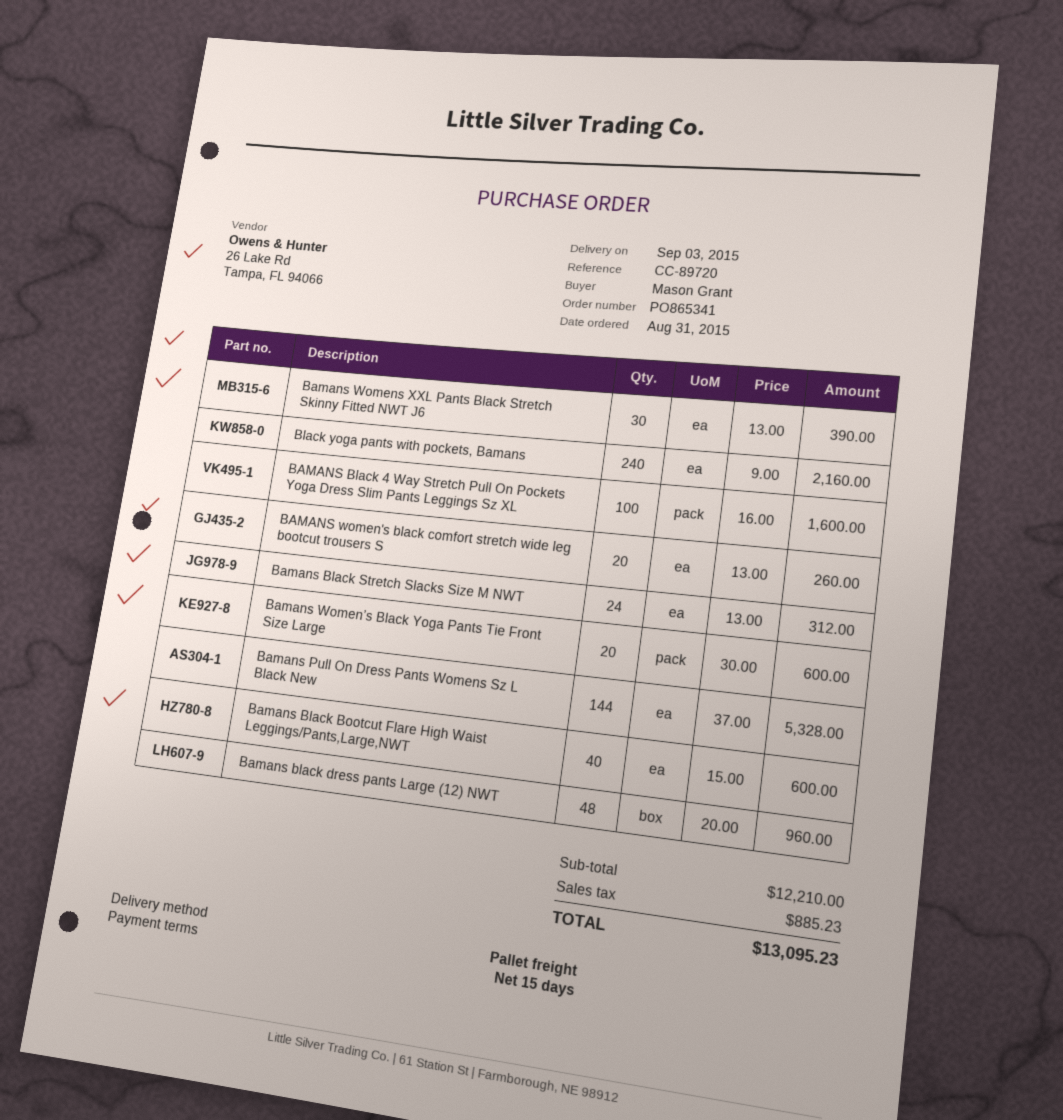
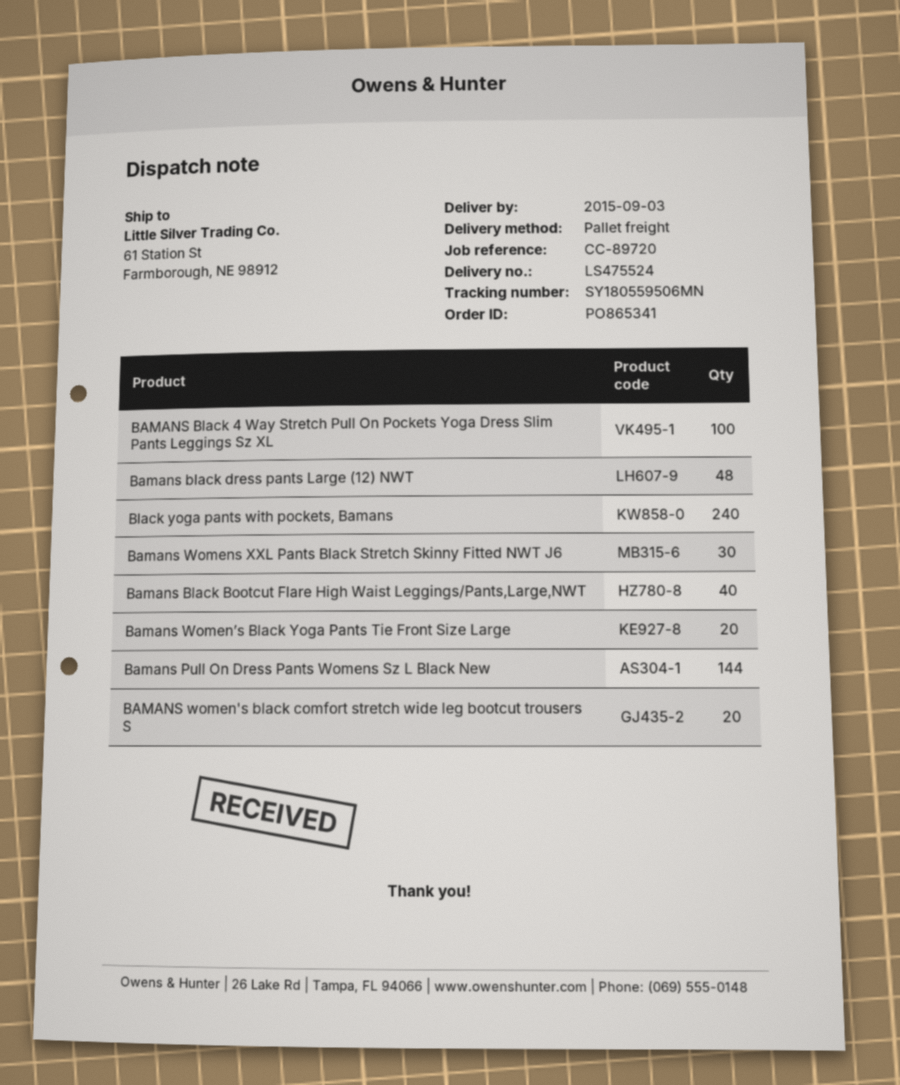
Bamans Black Stretch Slacks Size M NWT: 24 -> none

